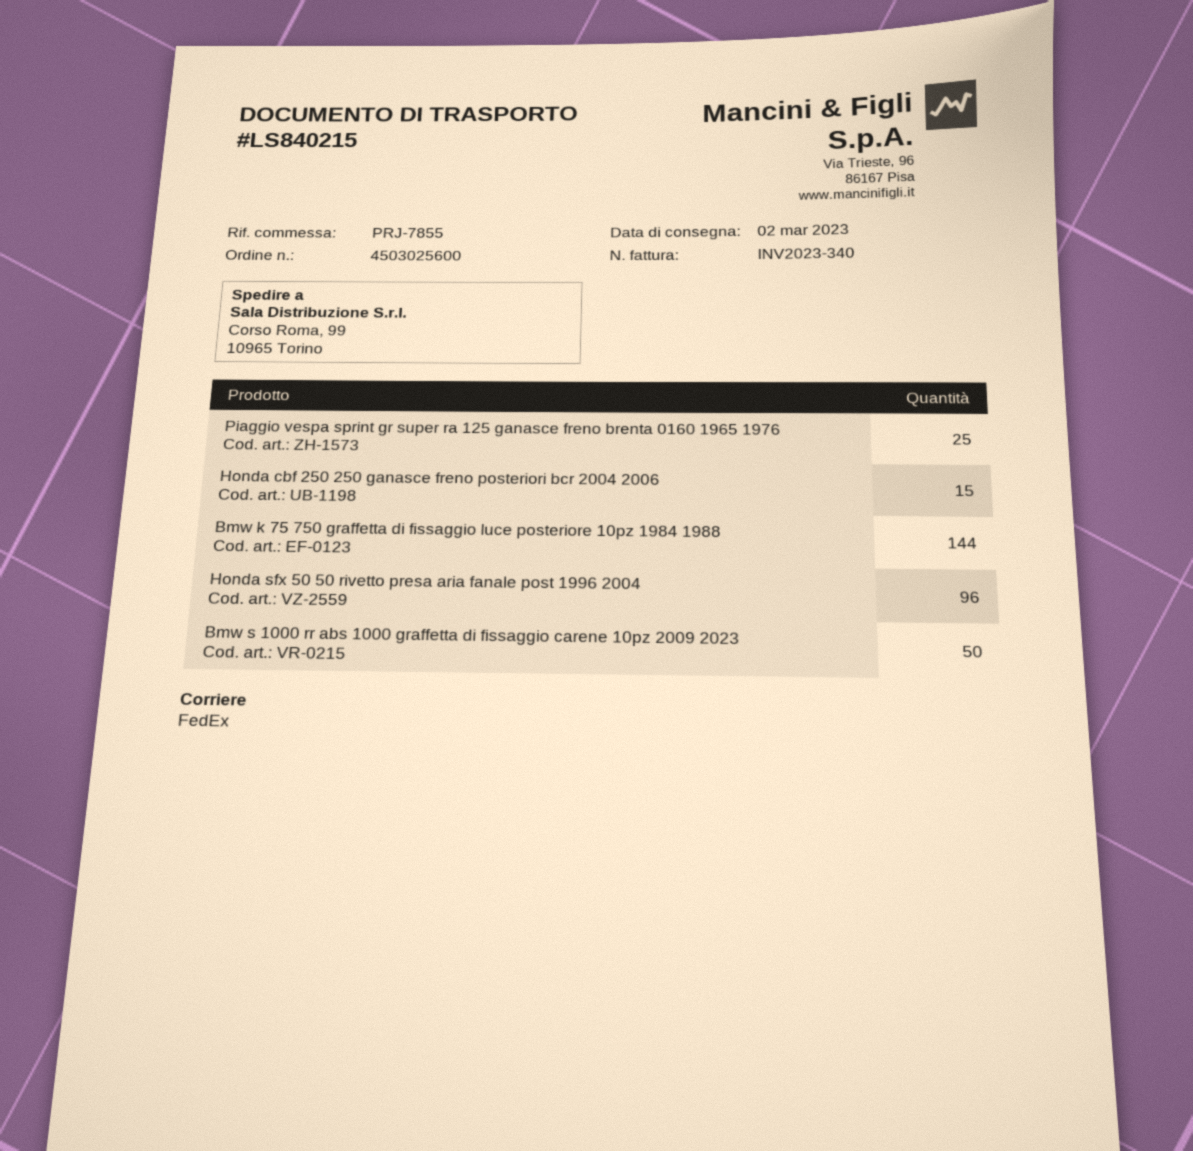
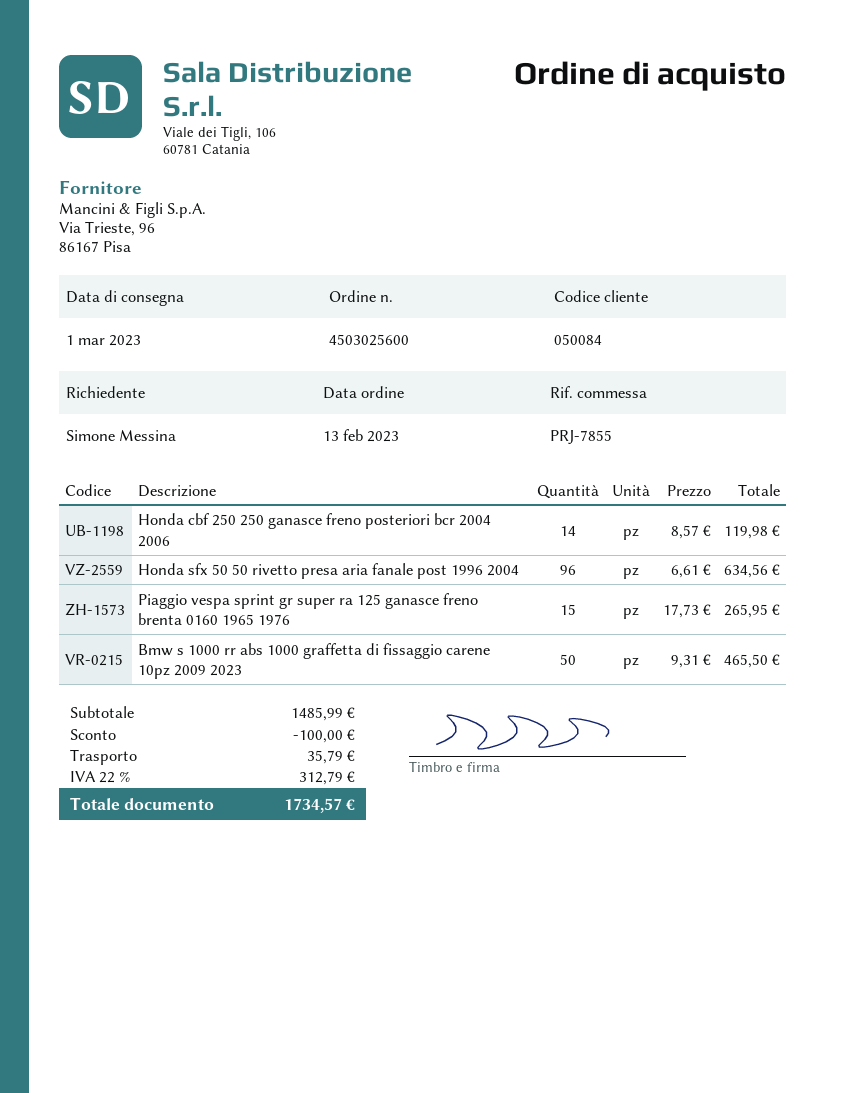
delivery date: 2023-03-02 -> 2023-03-01
Piaggio vespa sprint gr super ra 125 ganasce freno brenta 0160 1965 1976: 25 -> 15
Honda cbf 250 250 ganasce freno posteriori bcr 2004 2006: 15 -> 14
Bmw k 75 750 graffetta di fissaggio luce posteriore 10pz 1984 1988: 144 -> none

